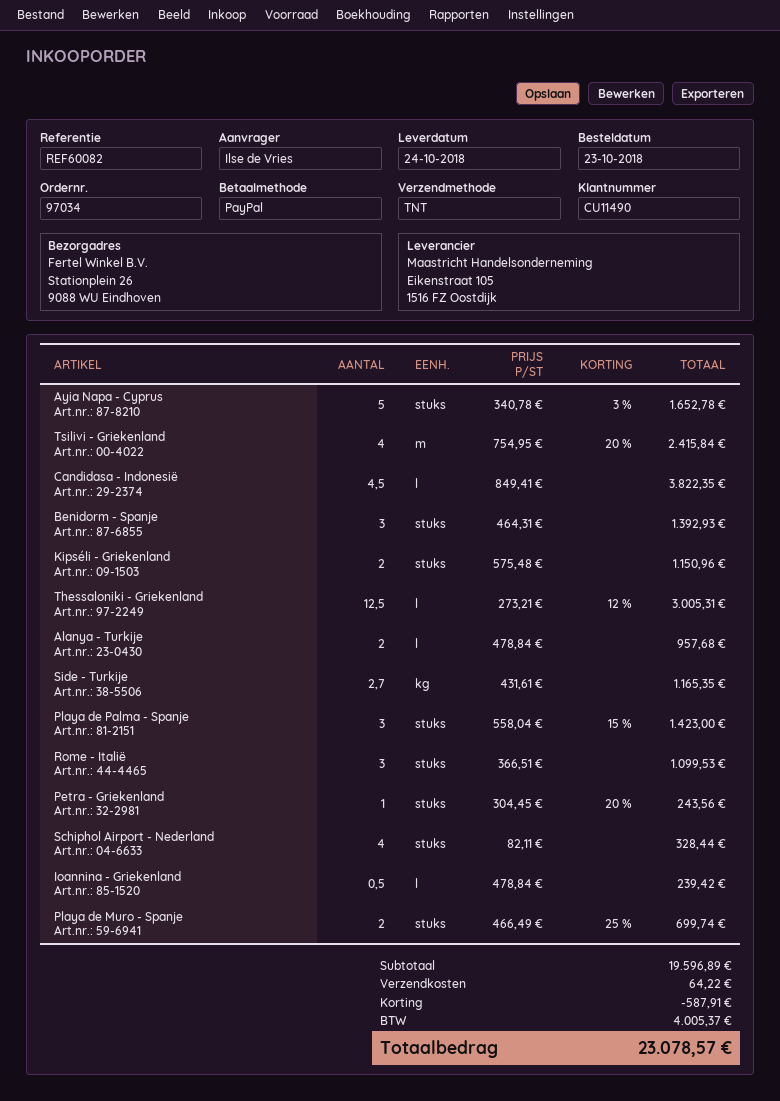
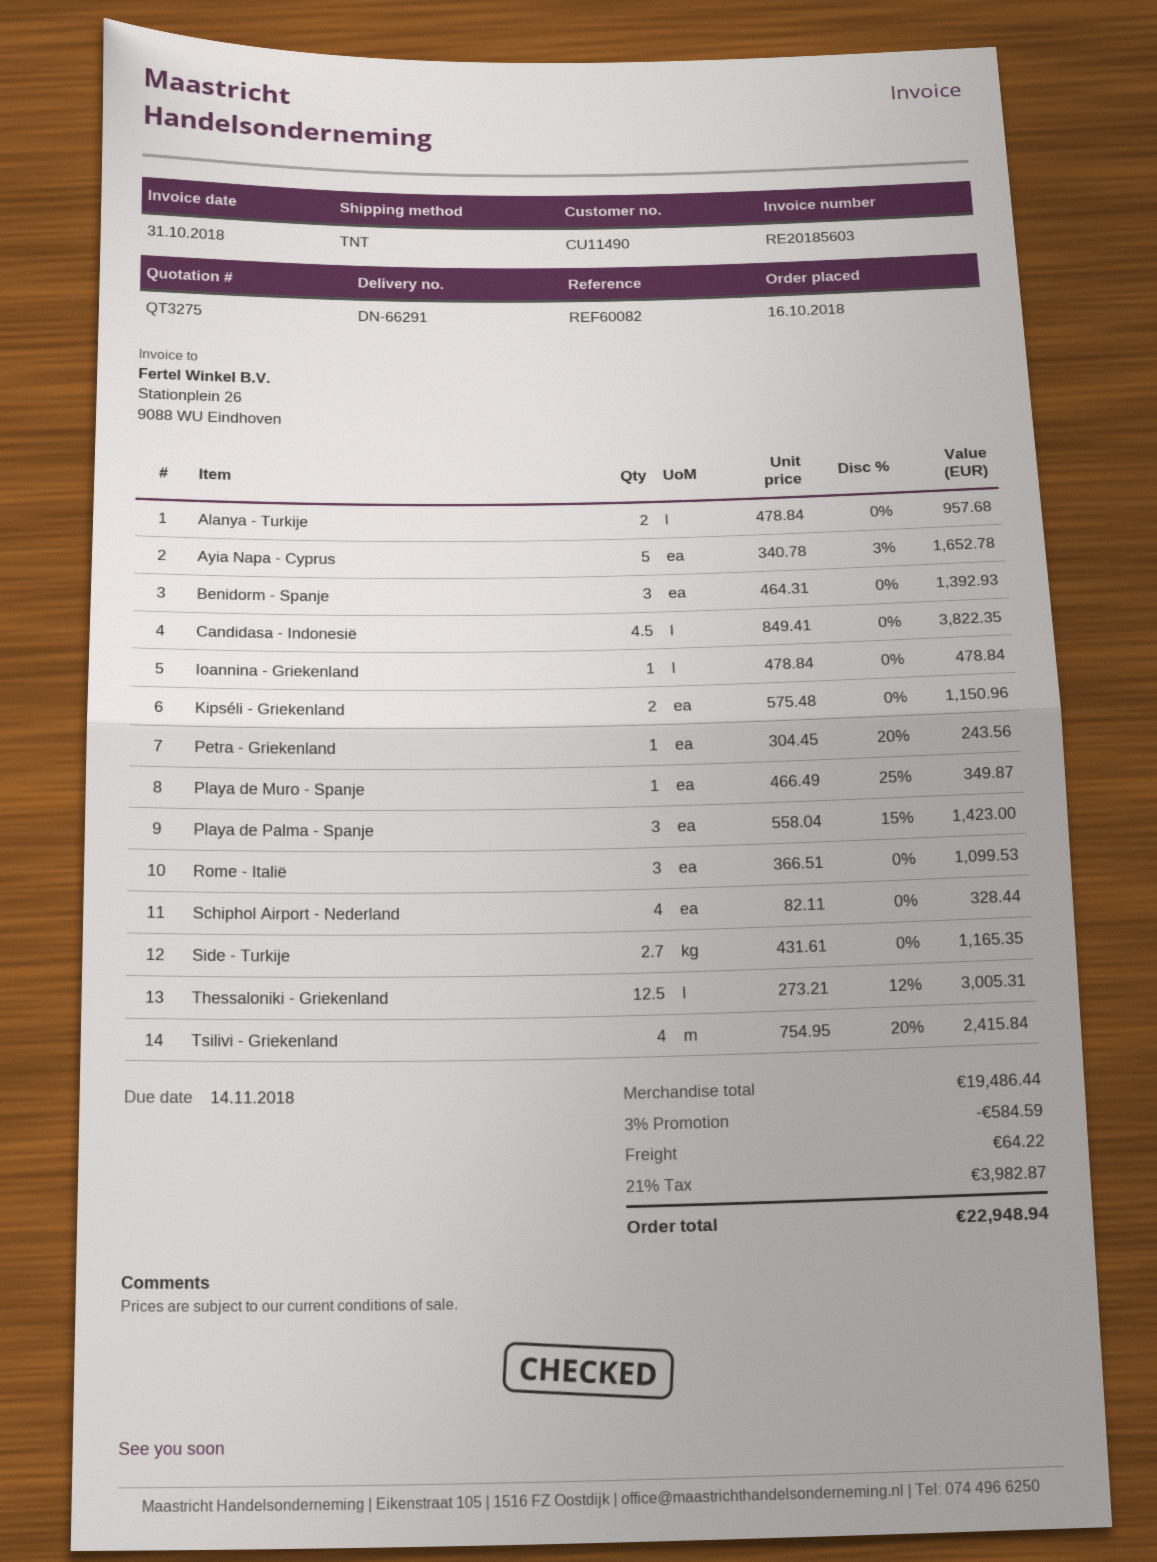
order date: 2018-10-23 -> 2018-10-16
Ioannina - Griekenland: 0.5 x 478.84 = 239.42 -> 1 x 478.84 = 478.84
Playa de Muro - Spanje: 2 x 466.49 - 25% = 699.74 -> 1 x 466.49 - 25% = 349.87
subtotal: 19596.89 -> 19486.44
discount: 587.91 -> 584.59
tax: 4005.37 -> 3982.87
total: 23078.57 -> 22948.94

